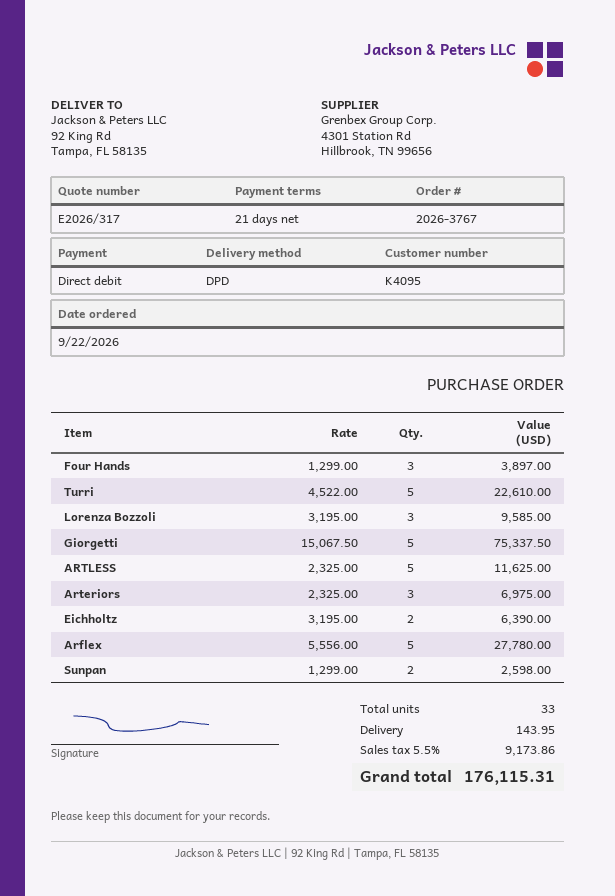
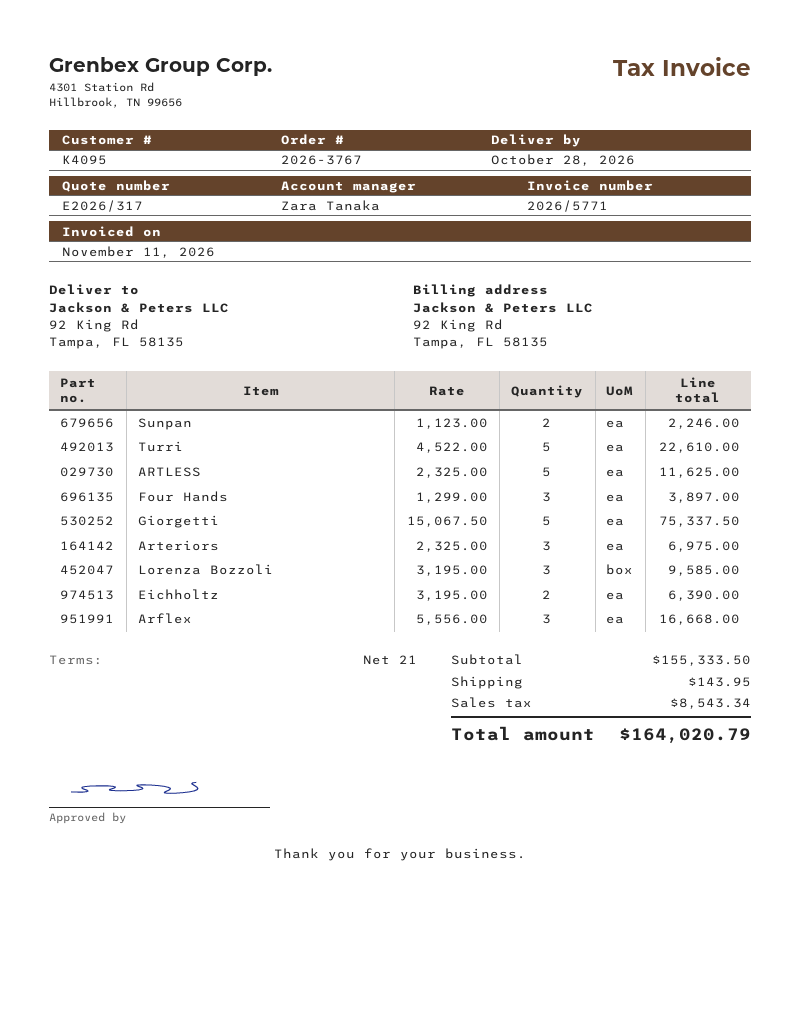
Arflex: 5 x 5556.00 = 27780.00 -> 3 x 5556.00 = 16668.00
Sunpan: 2 x 1299.00 = 2598.00 -> 2 x 1123.00 = 2246.00
tax: 9173.86 -> 8543.34
total: 176115.31 -> 164020.79

